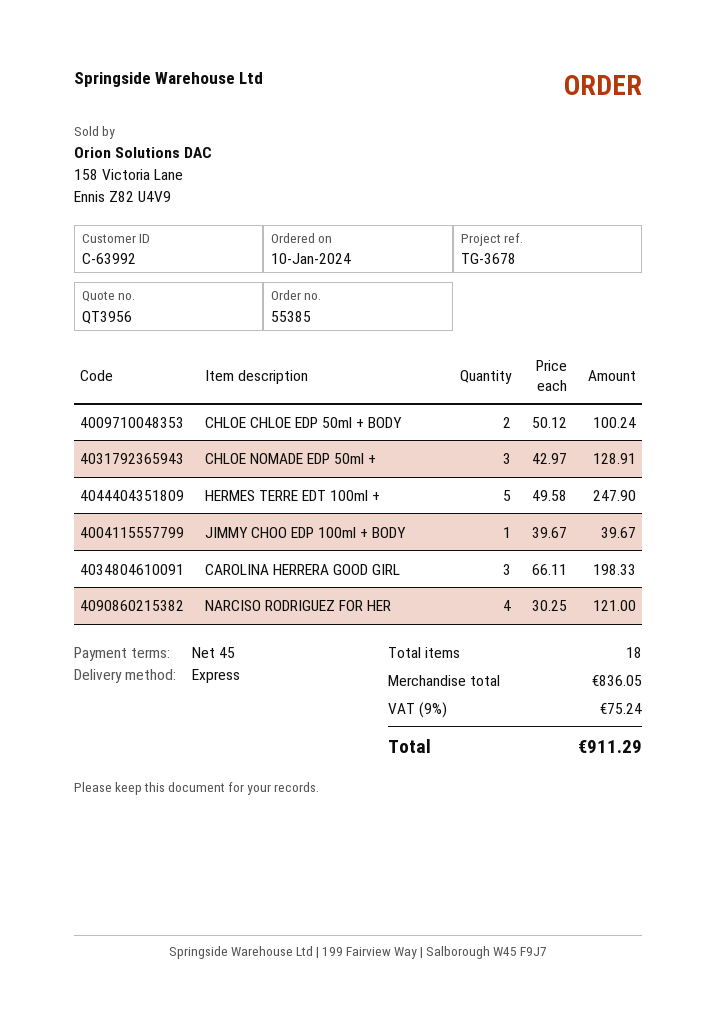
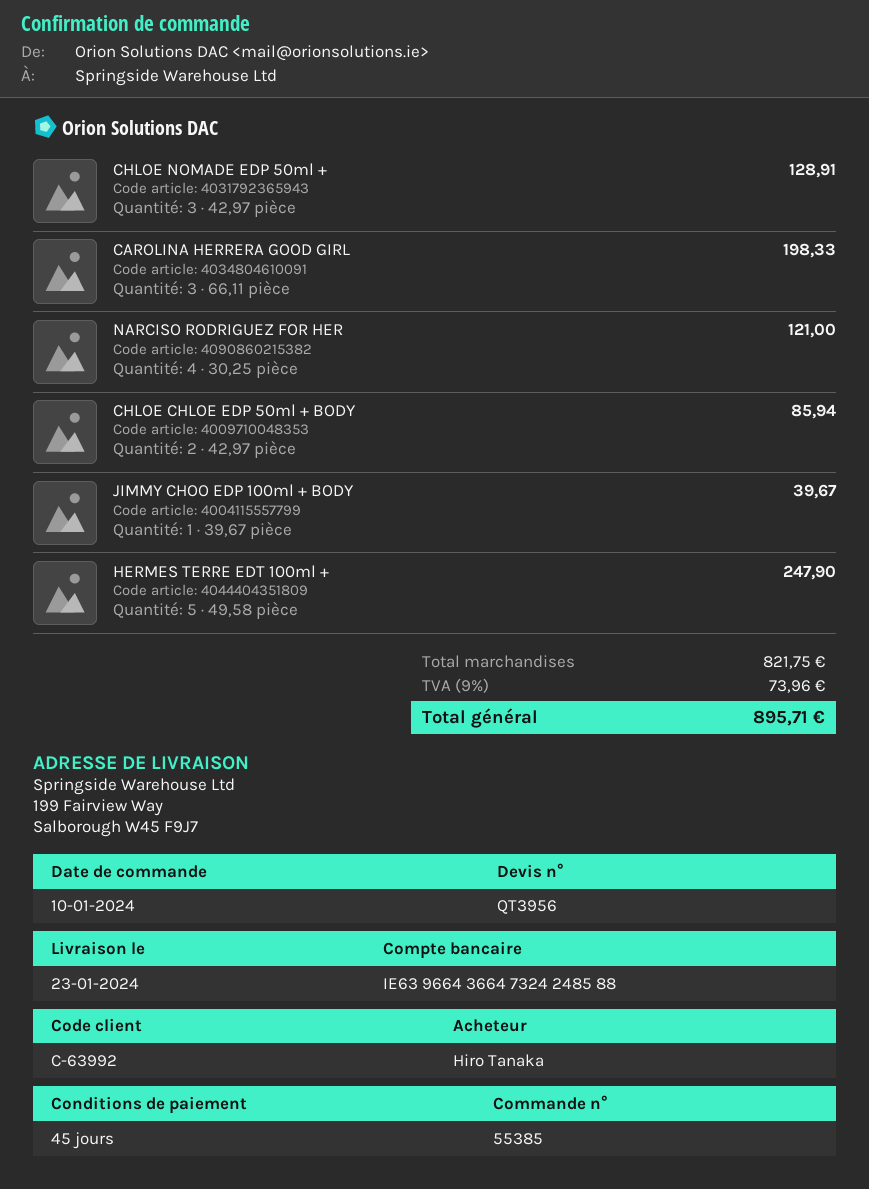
CHLOE CHLOE EDP 50ml + BODY: 2 x 50.12 = 100.24 -> 2 x 42.97 = 85.94
subtotal: 836.05 -> 821.75
tax: 9% = 75.24 -> 9% = 73.96
total: 911.29 -> 895.71

